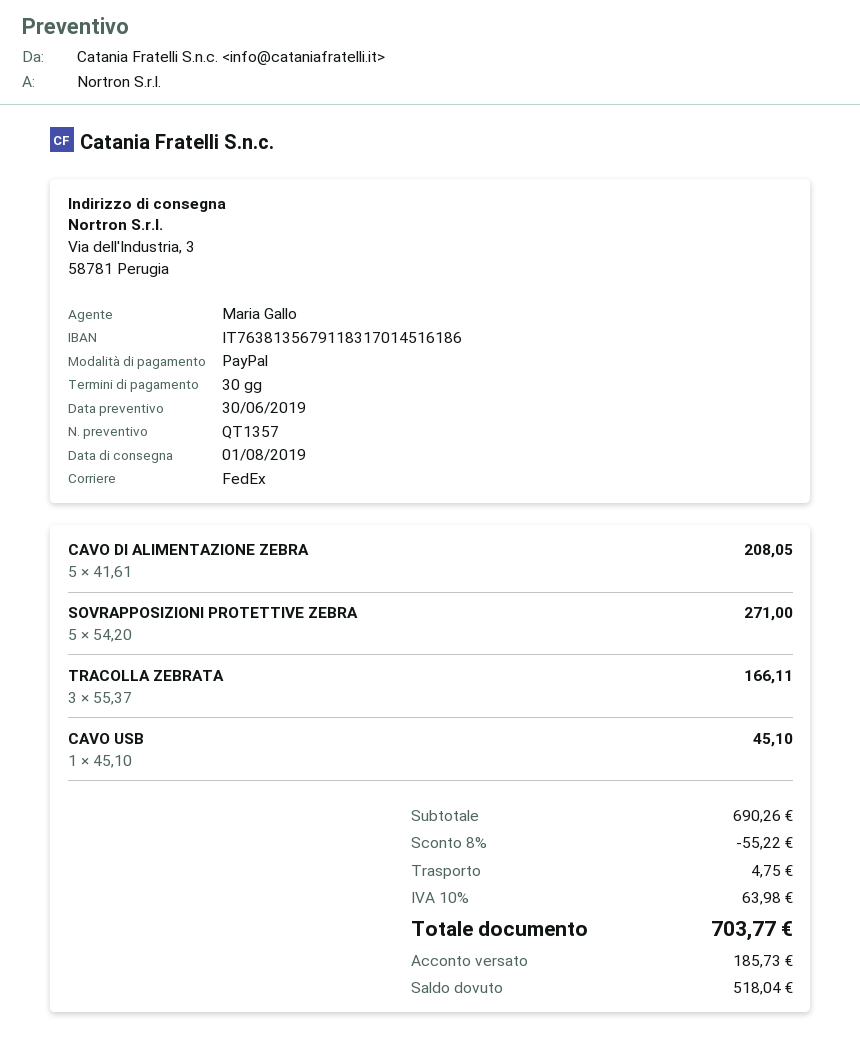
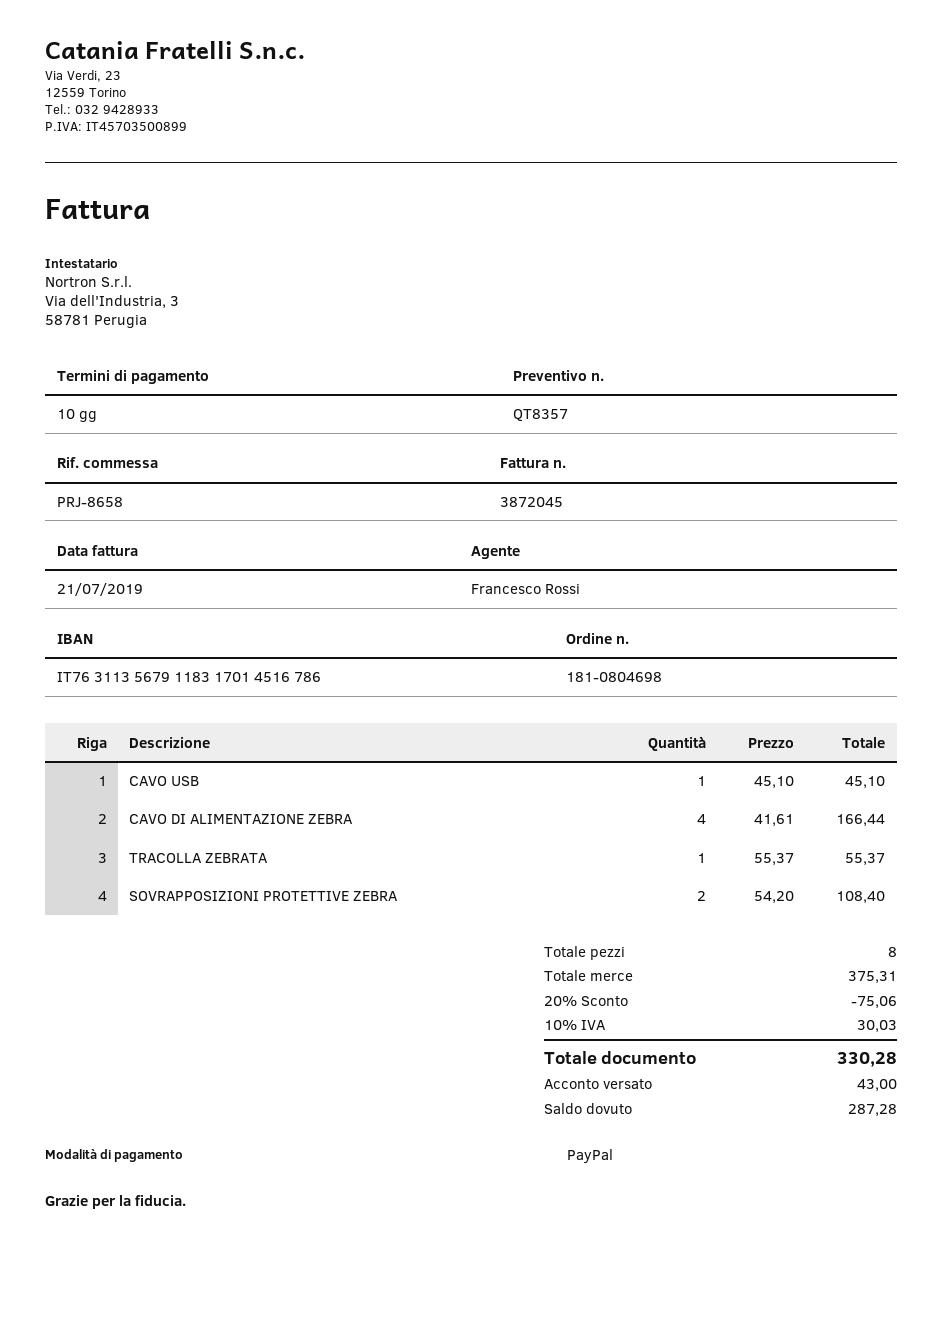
quote number: QT1357 -> QT8357
payment terms: 30 days -> 10 days
sales rep: Maria Gallo -> Francesco Rossi
bank account: IT7638135679118317014516186 -> IT7631135679118317014516786
CAVO DI ALIMENTAZIONE ZEBRA: 5 x 41.61 = 208.05 -> 4 x 41.61 = 166.44
SOVRAPPOSIZIONI PROTETTIVE ZEBRA: 5 x 54.20 = 271.00 -> 2 x 54.20 = 108.40
TRACOLLA ZEBRATA: 3 x 55.37 = 166.11 -> 1 x 55.37 = 55.37
subtotal: 690.26 -> 375.31
discount: 8% = 55.22 -> 20% = 75.06
shipping: 4.75 -> none
tax: 10% = 63.98 -> 10% = 30.03
total: 703.77 -> 330.28
deposit: 185.73 -> 43.00
balance: 518.04 -> 287.28

